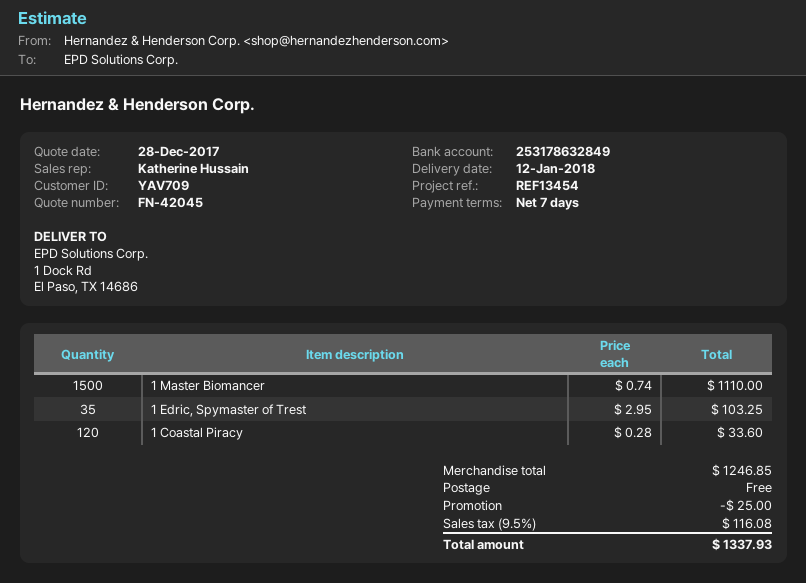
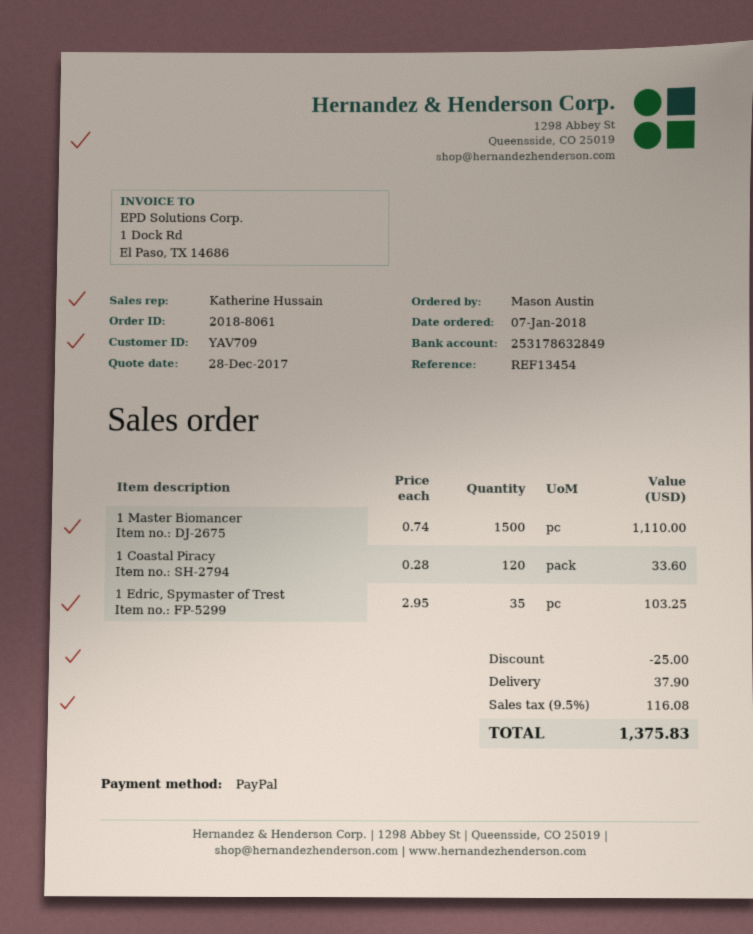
shipping: 0.00 -> 37.90
total: 1337.93 -> 1375.83

